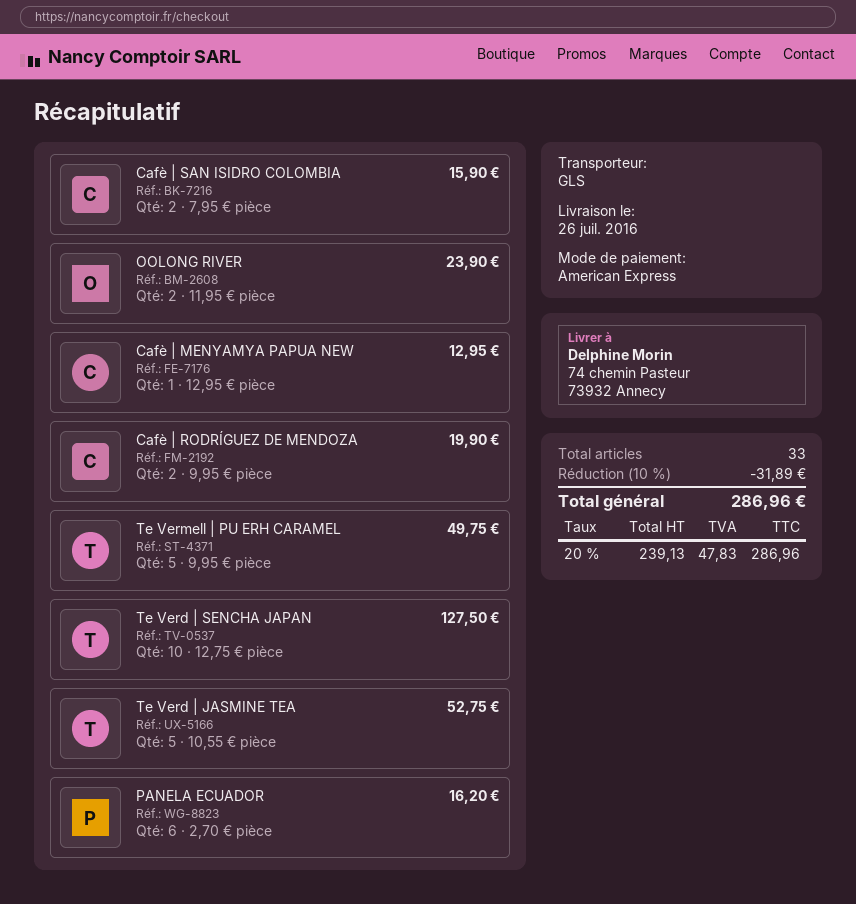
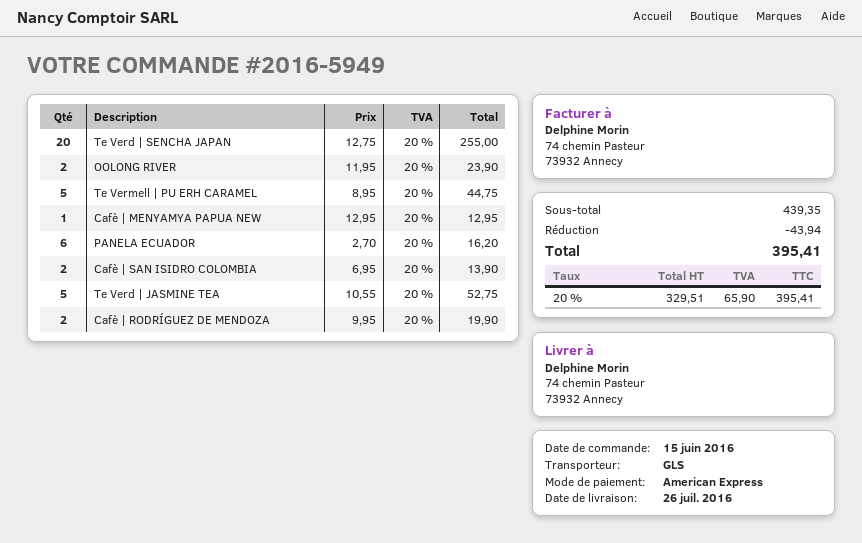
Cafè | SAN ISIDRO COLOMBIA: 2 x 7.95 = 15.90 -> 2 x 6.95 = 13.90
Te Vermell | PU ERH CARAMEL: 5 x 9.95 = 49.75 -> 5 x 8.95 = 44.75
Te Verd | SENCHA JAPAN: 10 x 12.75 = 127.50 -> 20 x 12.75 = 255.00
discount: 31.89 -> 43.94
net: 239.13 -> 329.51
tax: 20% = 47.83 -> 20% = 65.90
total: 286.96 -> 395.41

